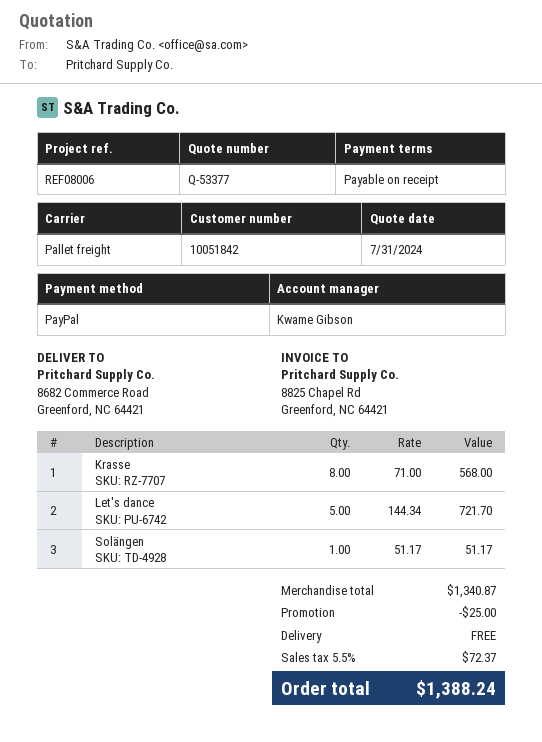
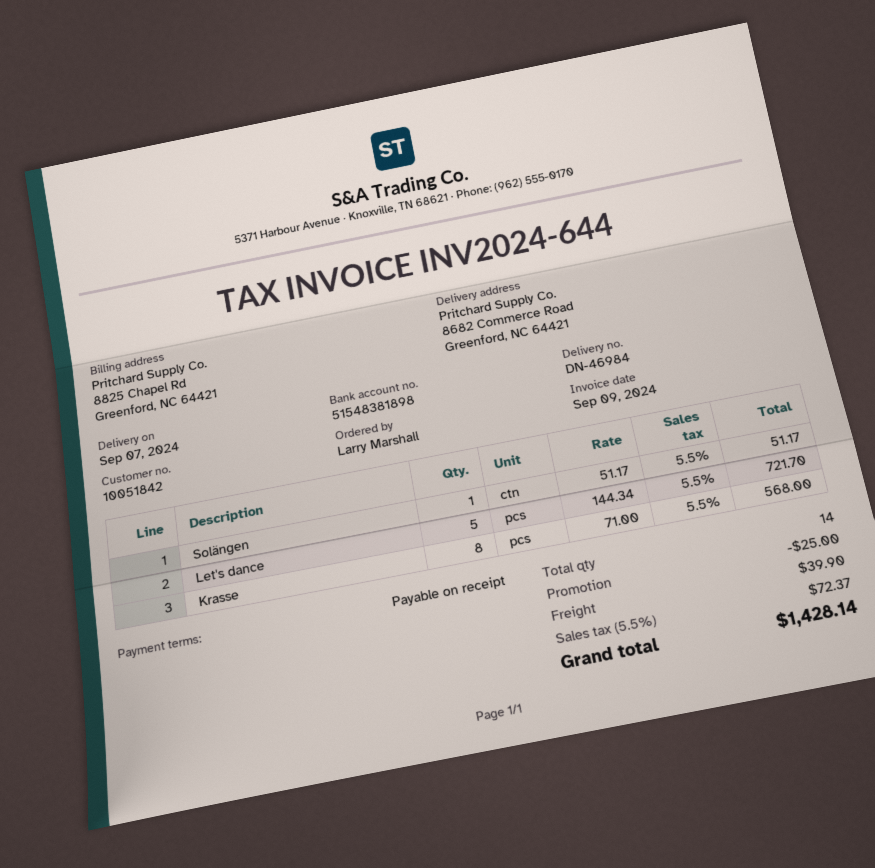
shipping: 0.00 -> 39.90
total: 1388.24 -> 1428.14

